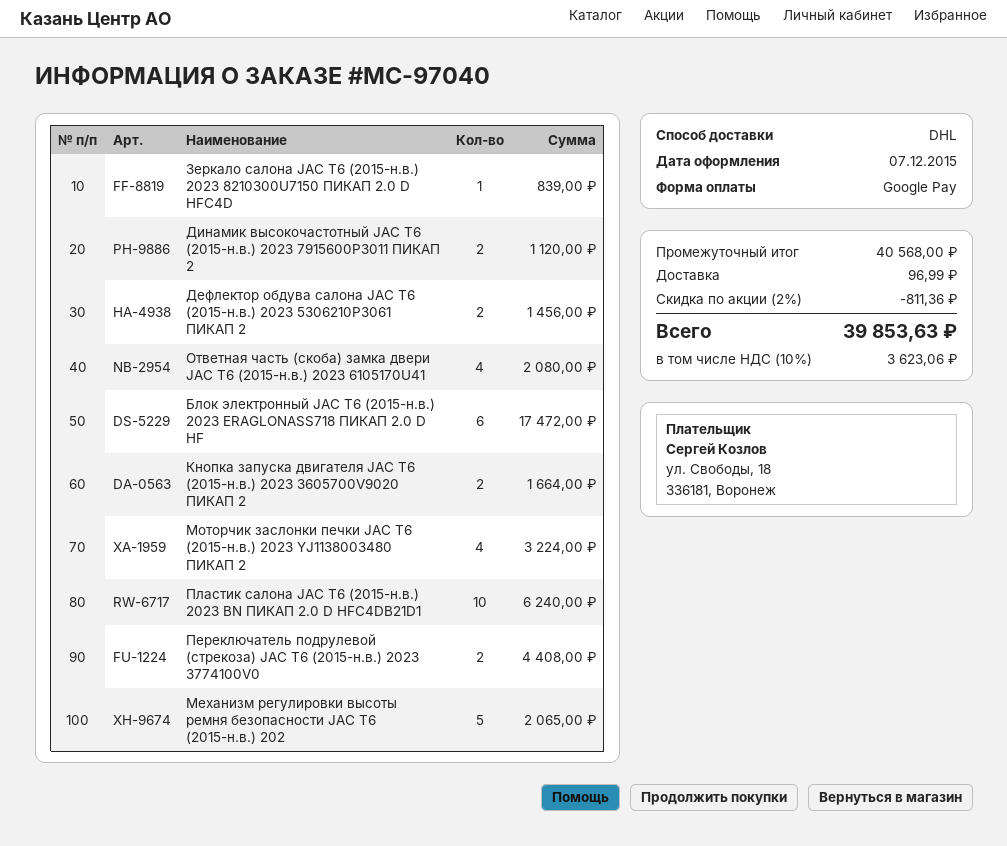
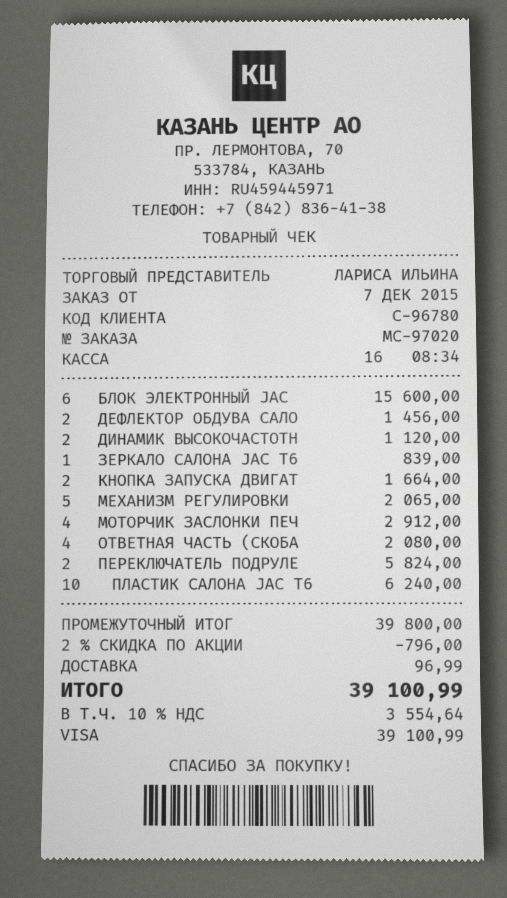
order number: MC-97040 -> MC-97020
payment method: Google Pay -> Visa
Блок электронный JAC T6 (2015-н.в.) 2023 ERAGLONASS718 ПИКАП 2.0 D HF: 6 for 17472.00 -> 6 for 15600.00
Моторчик заслонки печки JAC T6 (2015-н.в.) 2023 YJ1138003480 ПИКАП 2: 4 for 3224.00 -> 4 for 2912.00
Переключатель подрулевой (стрекоза) JAC T6 (2015-н.в.) 2023 3774100V0: 2 for 4408.00 -> 2 for 5824.00
subtotal: 40568.00 -> 39800.00
discount: 2% = 811.36 -> 2% = 796.00
tax: 10% = 3623.06 -> 10% = 3554.64
total: 39853.63 -> 39100.99

